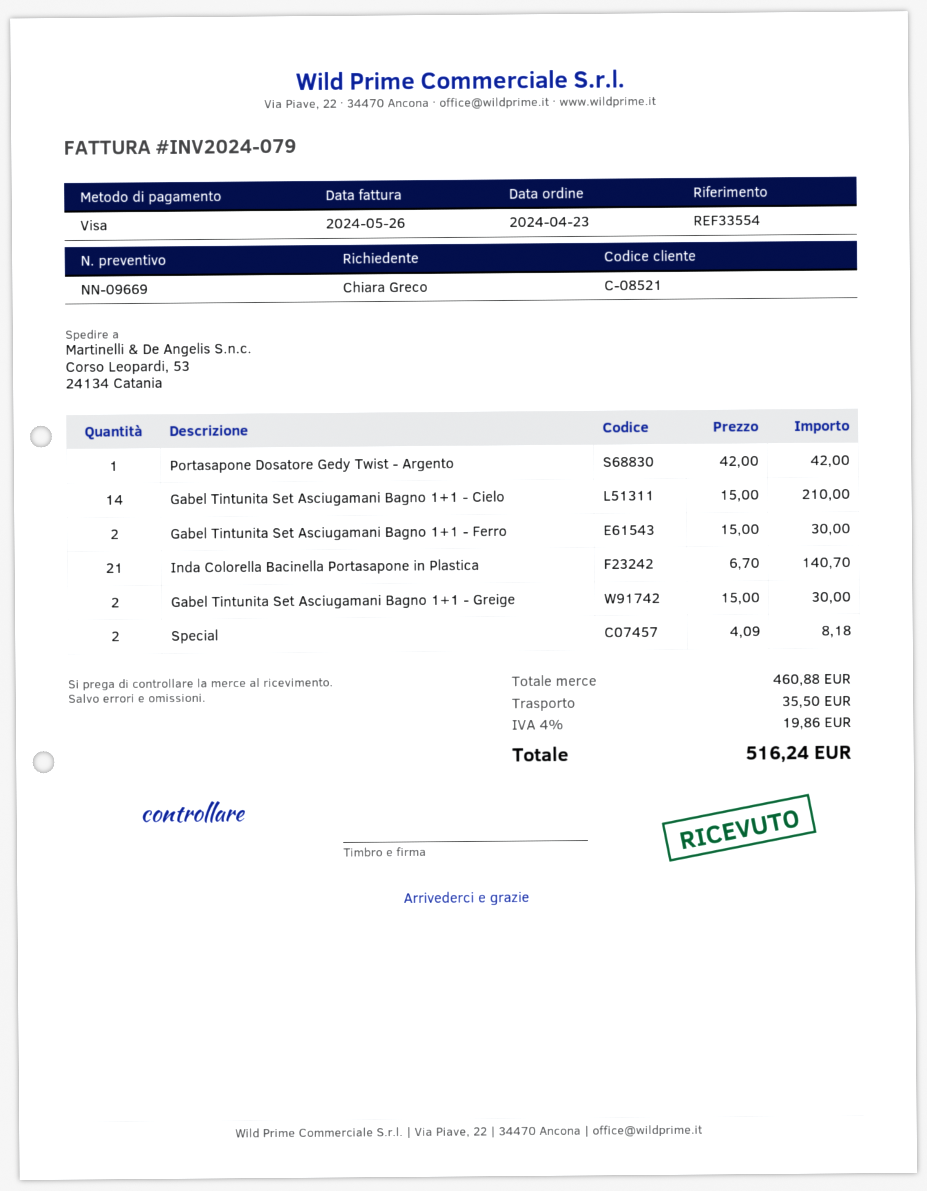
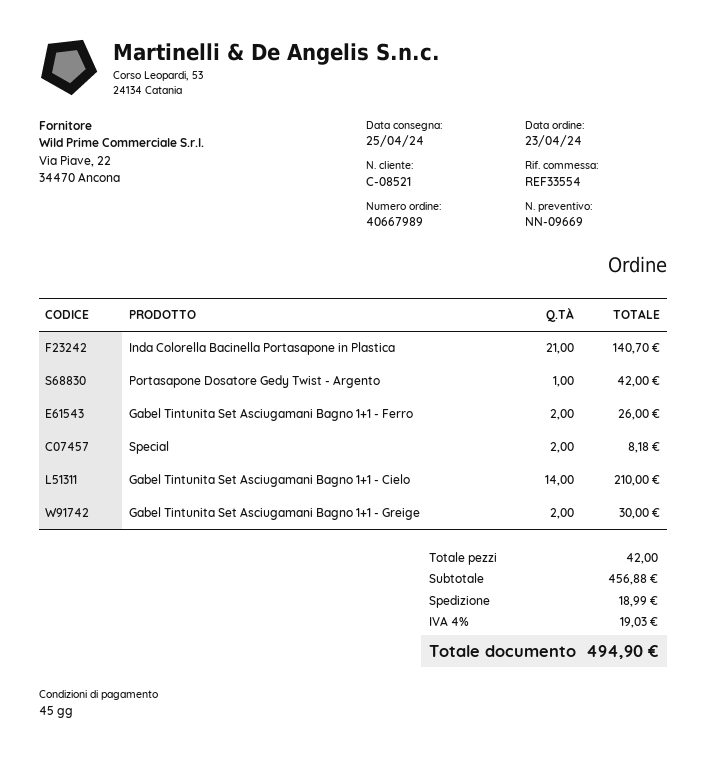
Gabel Tintunita Set Asciugamani Bagno 1+1 - Ferro: 2 for 30.00 -> 2 for 26.00
subtotal: 460.88 -> 456.88
shipping: 35.50 -> 18.99
tax: 4% = 19.86 -> 4% = 19.03
total: 516.24 -> 494.90

